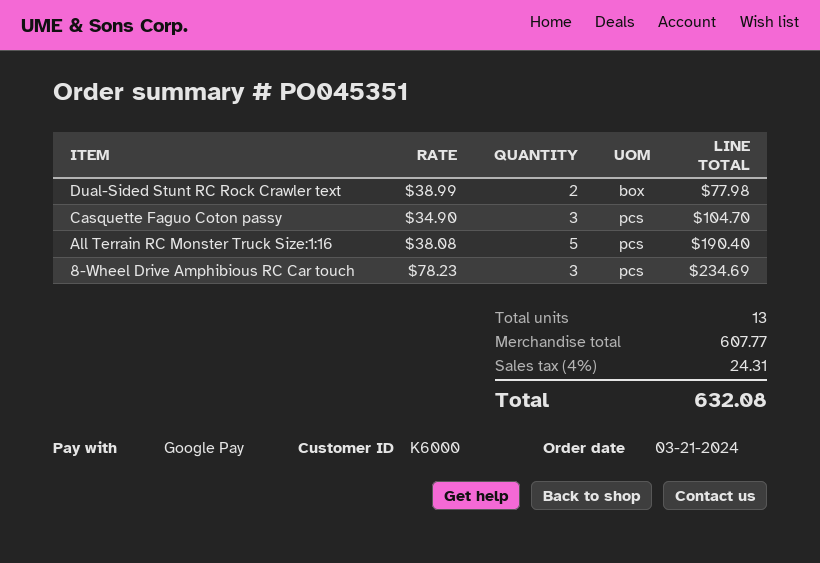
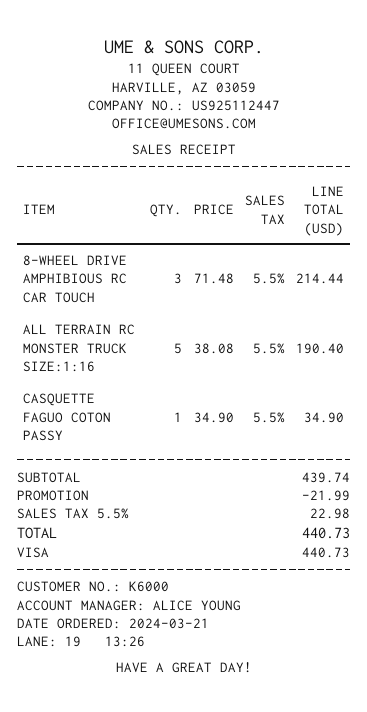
payment method: Google Pay -> Visa
Dual-Sided Stunt RC Rock Crawler text: 2 x 38.99 = 77.98 -> none
Casquette Faguo Coton passy: 3 x 34.90 = 104.70 -> 1 x 34.90 = 34.90
8-Wheel Drive Amphibious RC Car touch: 3 x 78.23 = 234.69 -> 3 x 71.48 = 214.44
subtotal: 607.77 -> 439.74
discount: none -> 21.99
tax: 4% = 24.31 -> 5.5% = 22.98
total: 632.08 -> 440.73

